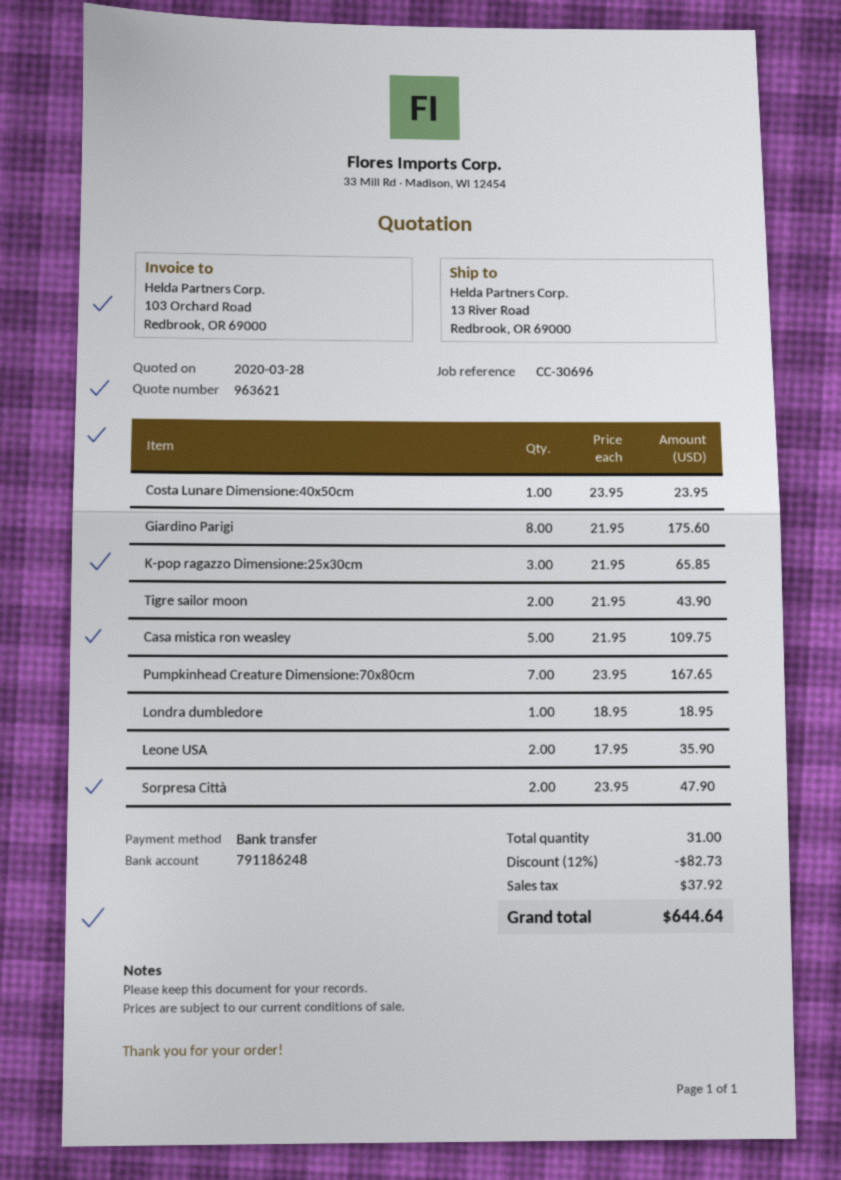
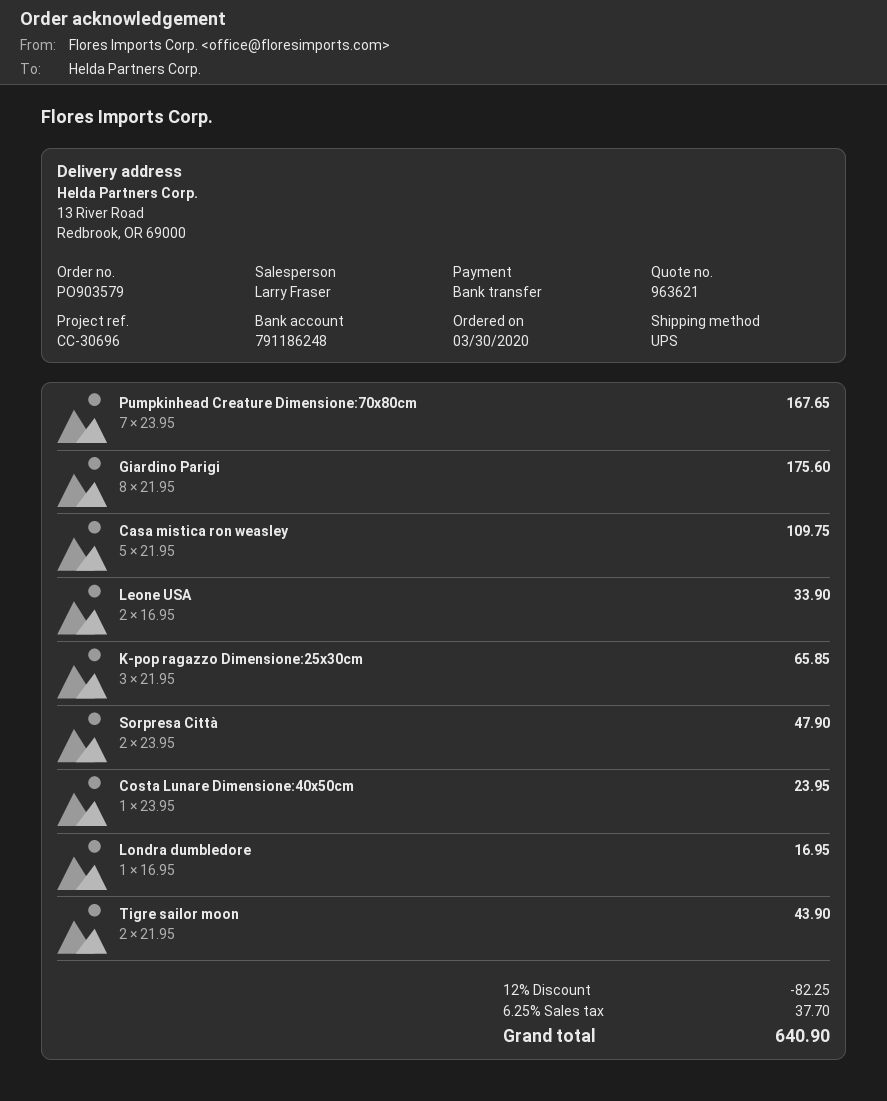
Londra dumbledore: 1 x 18.95 = 18.95 -> 1 x 16.95 = 16.95
Leone USA: 2 x 17.95 = 35.90 -> 2 x 16.95 = 33.90
discount: 12% = 82.73 -> 12% = 82.25
tax: 37.92 -> 37.70
total: 644.64 -> 640.90

